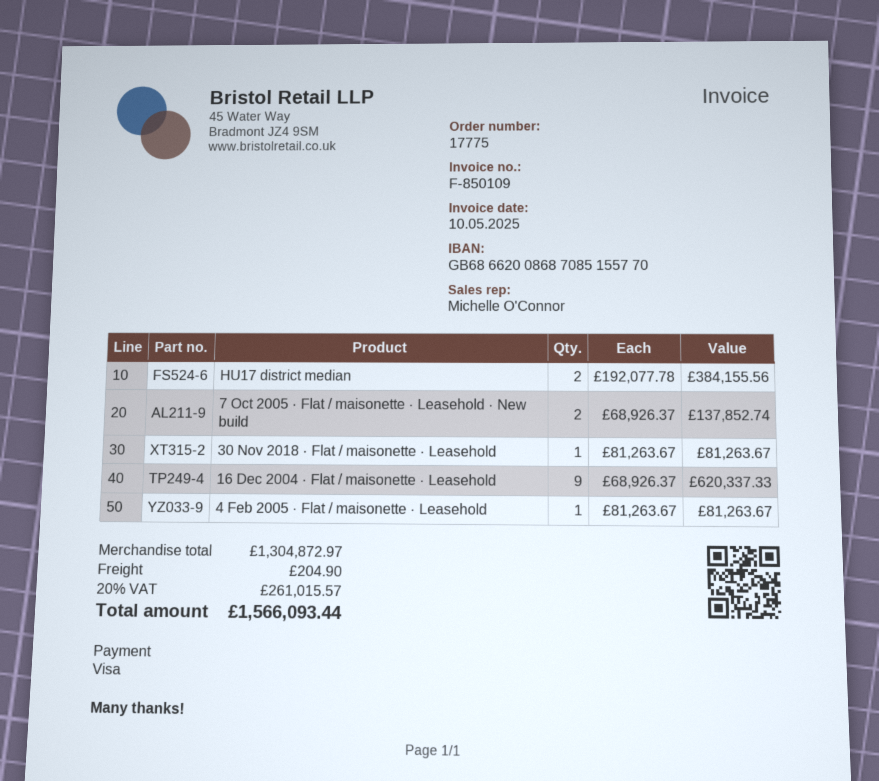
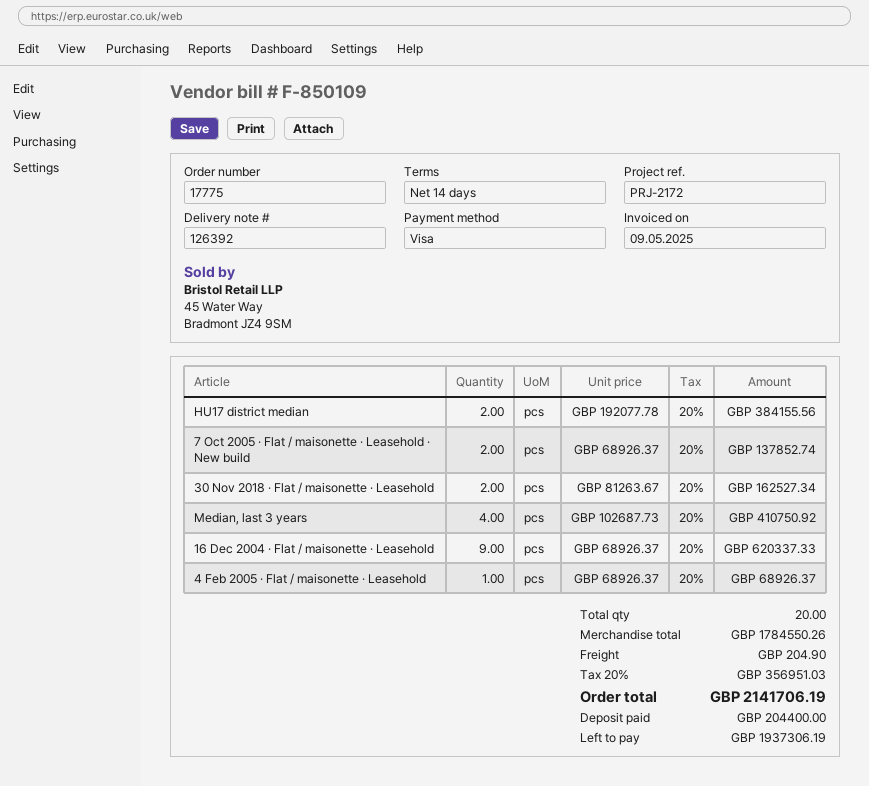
invoice date: 2025-05-10 -> 2025-05-09
30 Nov 2018 · Flat / maisonette · Leasehold: 1 x 81263.67 = 81263.67 -> 2 x 81263.67 = 162527.34
4 Feb 2005 · Flat / maisonette · Leasehold: 1 x 81263.67 = 81263.67 -> 1 x 68926.37 = 68926.37
Median, last 3 years: none -> 4 x 102687.73 = 410750.92
subtotal: 1304872.97 -> 1784550.26
tax: 20% = 261015.57 -> 20% = 356951.03
total: 1566093.44 -> 2141706.19

